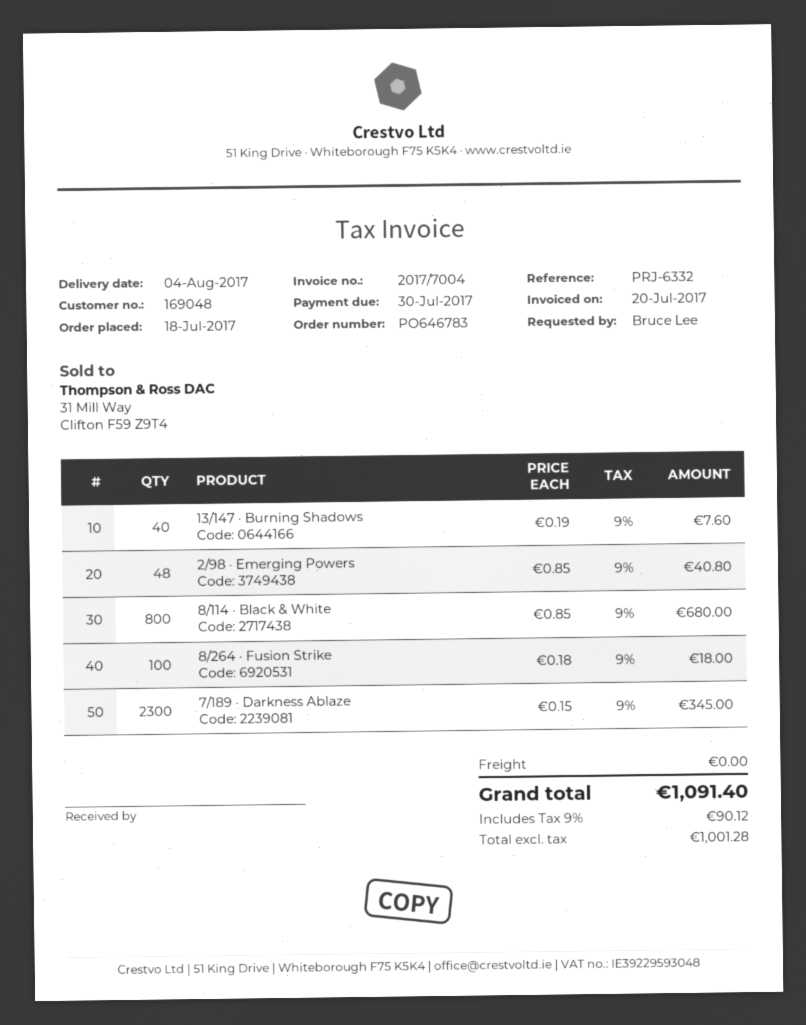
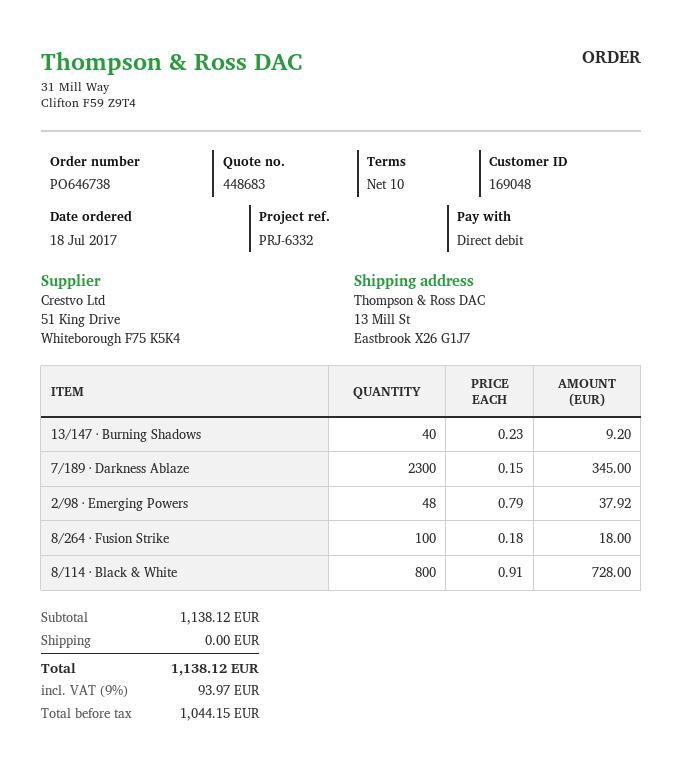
order number: PO646783 -> PO646738
13/147 · Burning Shadows: 40 x 0.19 = 7.60 -> 40 x 0.23 = 9.20
2/98 · Emerging Powers: 48 x 0.85 = 40.80 -> 48 x 0.79 = 37.92
8/114 · Black & White: 800 x 0.85 = 680.00 -> 800 x 0.91 = 728.00
net: 1001.28 -> 1044.15
tax: 9% = 90.12 -> 9% = 93.97
total: 1091.40 -> 1138.12

